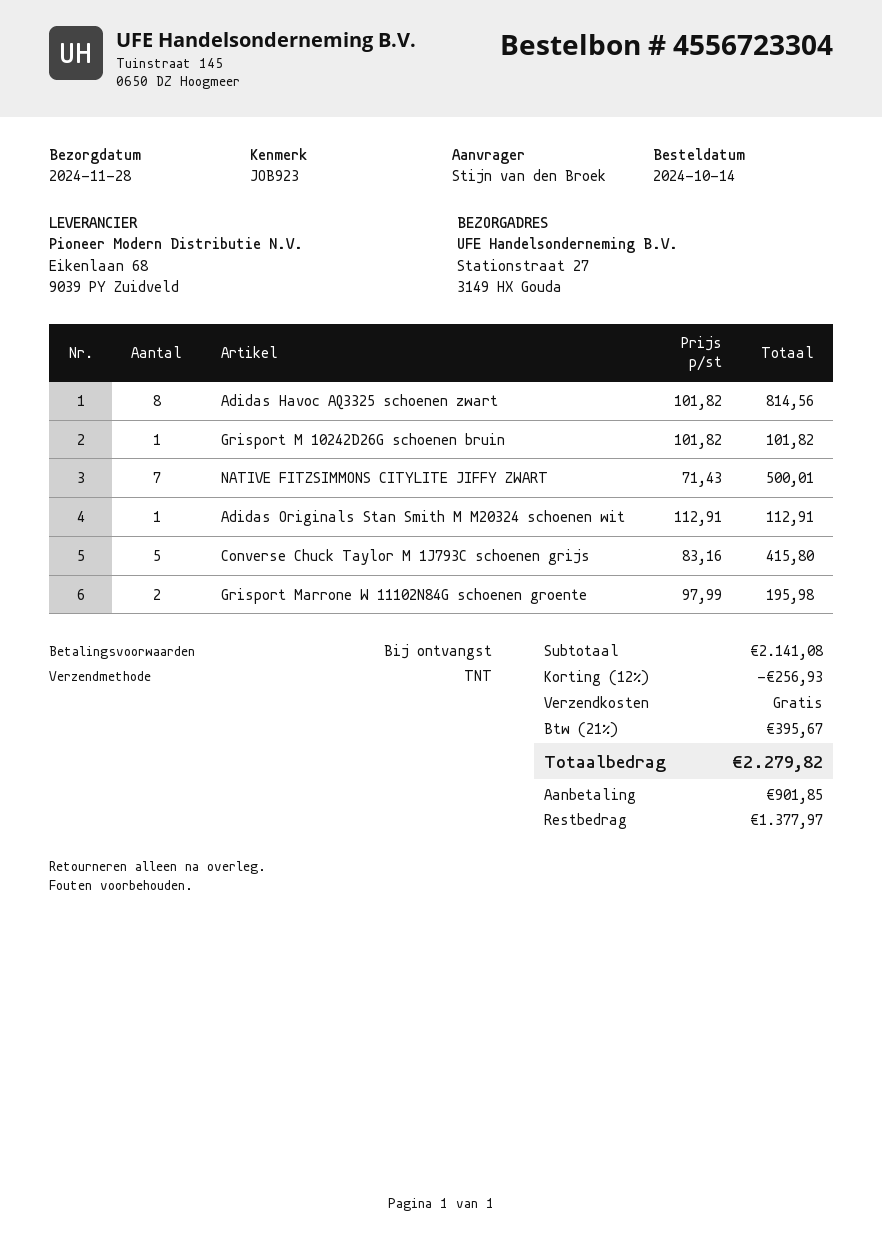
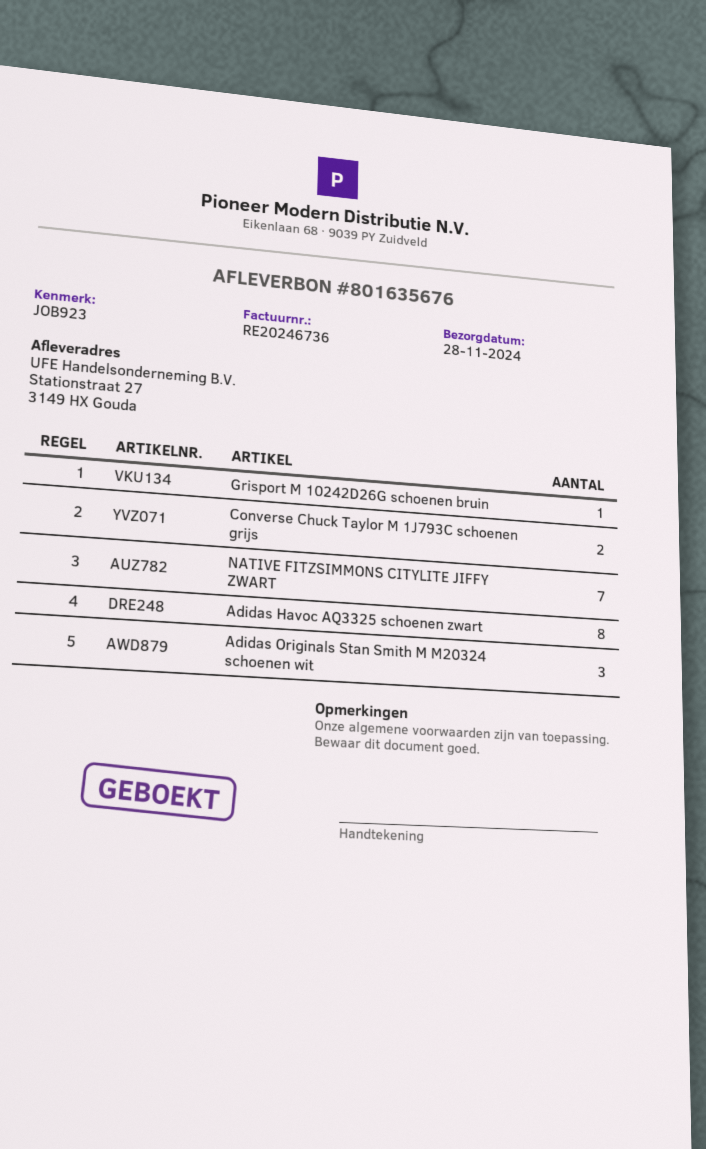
Adidas Originals Stan Smith M M20324 schoenen wit: 1 -> 3
Converse Chuck Taylor M 1J793C schoenen grijs: 5 -> 2
Grisport Marrone W 11102N84G schoenen groente: 2 -> none

